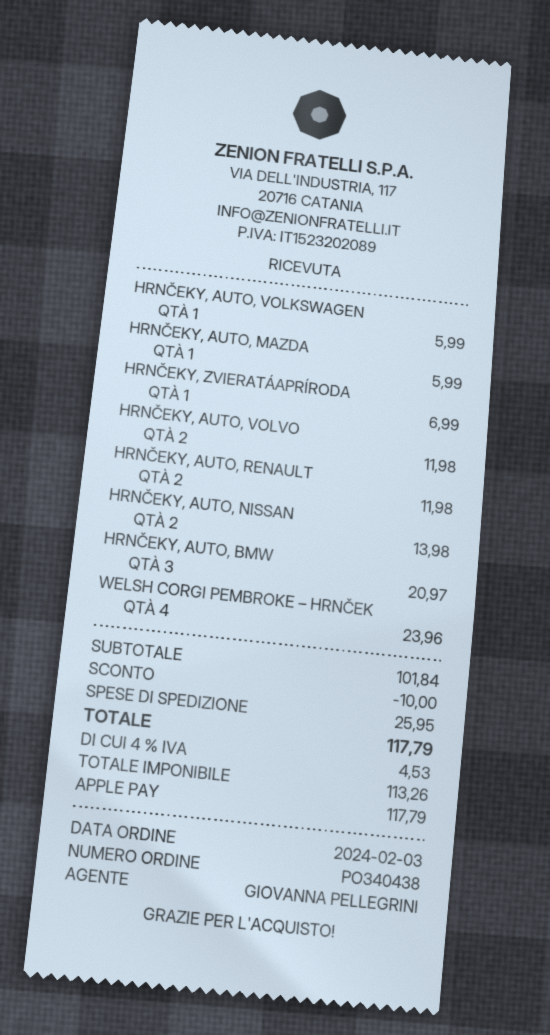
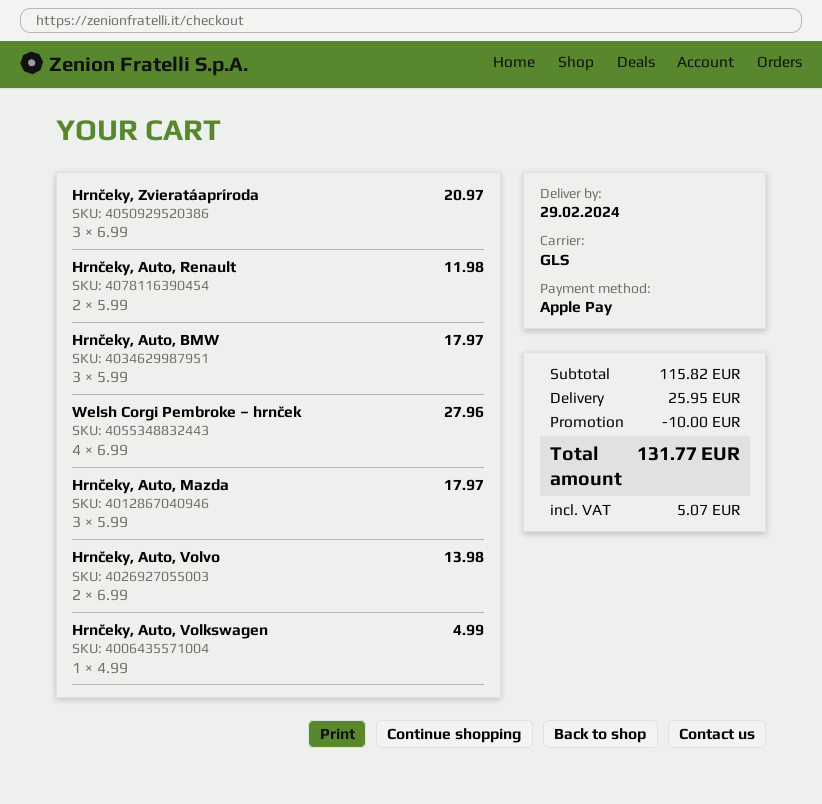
HRNČEKY, AUTO, VOLKSWAGEN: 1 for 5.99 -> 1 for 4.99
HRNČEKY, AUTO, MAZDA: 1 for 5.99 -> 3 for 17.97
HRNČEKY, ZVIERATÁAPRÍRODA: 1 for 6.99 -> 3 for 20.97
HRNČEKY, AUTO, VOLVO: 2 for 11.98 -> 2 for 13.98
HRNČEKY, AUTO, NISSAN: 2 for 13.98 -> none
HRNČEKY, AUTO, BMW: 3 for 20.97 -> 3 for 17.97
WELSH CORGI PEMBROKE – HRNČEK: 4 for 23.96 -> 4 for 27.96
subtotal: 101.84 -> 115.82
tax: 4.53 -> 5.07
total: 117.79 -> 131.77

